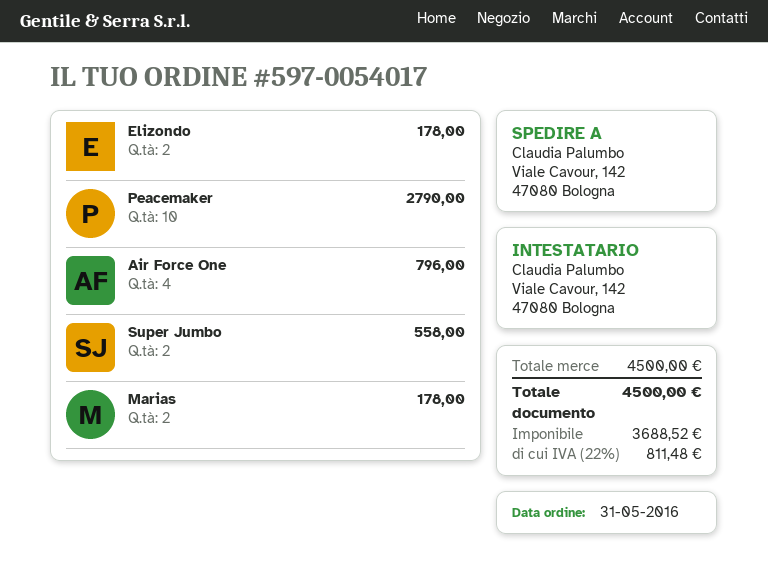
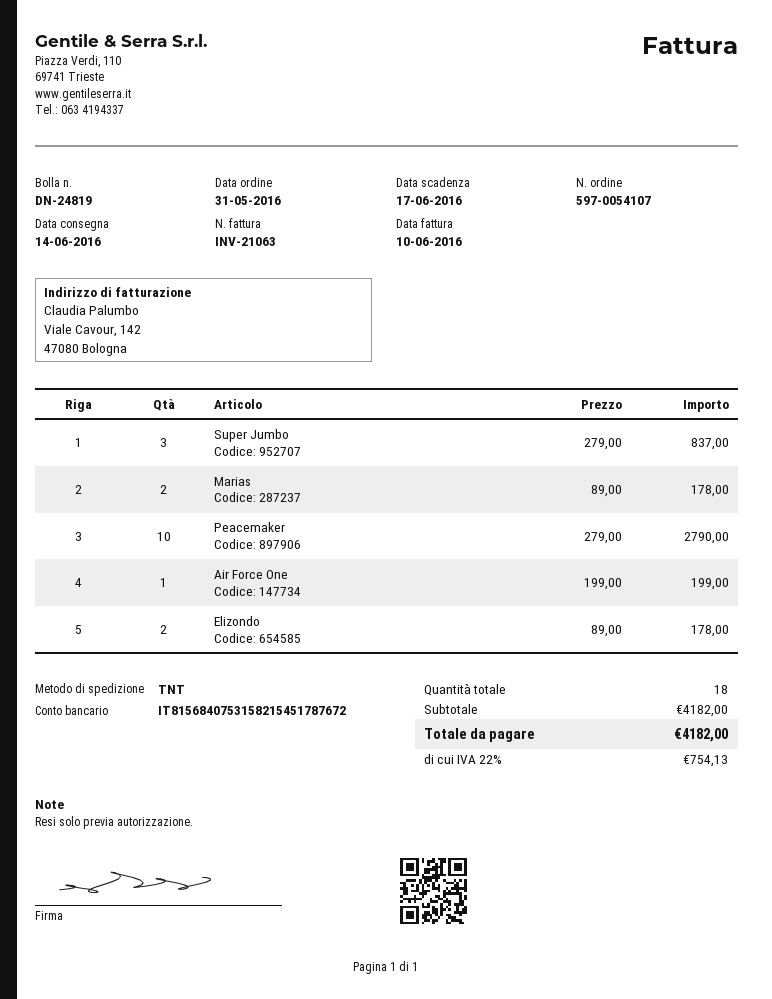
order number: 597-0054017 -> 597-0054107
Air Force One: 4 for 796.00 -> 1 for 199.00
Super Jumbo: 2 for 558.00 -> 3 for 837.00
subtotal: 4500.00 -> 4182.00
tax: 22% = 811.48 -> 22% = 754.13
total: 4500.00 -> 4182.00

